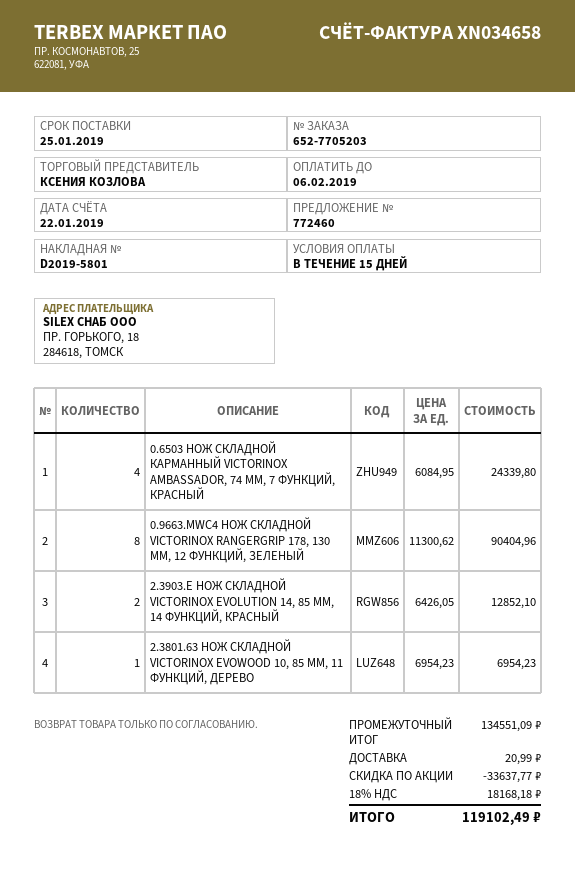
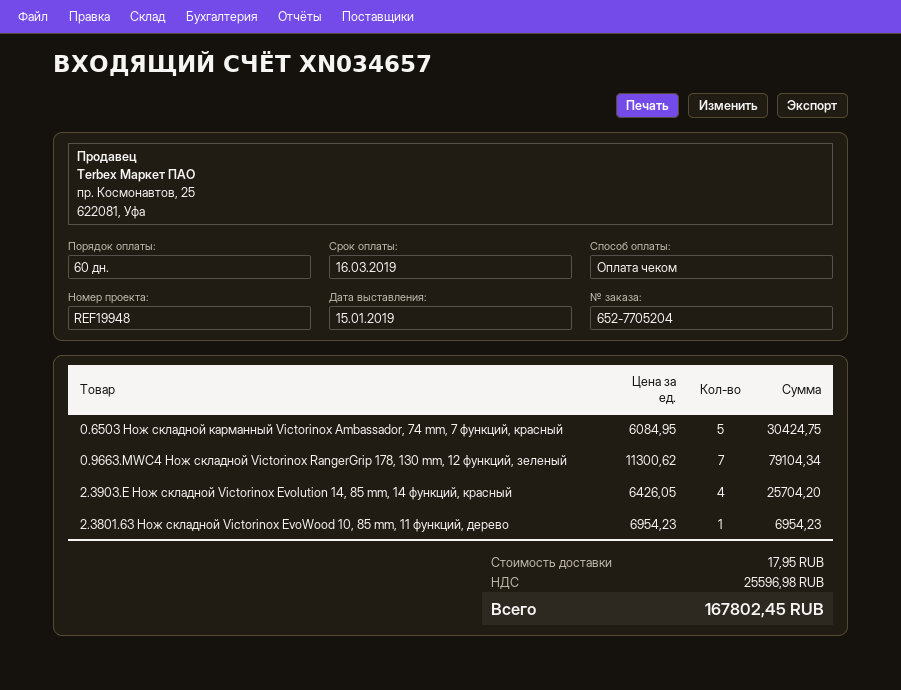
order number: 652-7705203 -> 652-7705204
invoice number: XN034658 -> XN034657
invoice date: 2019-01-22 -> 2019-01-15
payment terms: 15 days -> 60 days
due date: 2019-02-06 -> 2019-03-16
0.6503 НОЖ СКЛАДНОЙ КАРМАННЫЙ VICTORINOX AMBASSADOR, 74 MM, 7 ФУНКЦИЙ, КРАСНЫЙ: 4 x 6084.95 = 24339.80 -> 5 x 6084.95 = 30424.75
0.9663.MWC4 НОЖ СКЛАДНОЙ VICTORINOX RANGERGRIP 178, 130 MM, 12 ФУНКЦИЙ, ЗЕЛЕНЫЙ: 8 x 11300.62 = 90404.96 -> 7 x 11300.62 = 79104.34
2.3903.E НОЖ СКЛАДНОЙ VICTORINOX EVOLUTION 14, 85 MM, 14 ФУНКЦИЙ, КРАСНЫЙ: 2 x 6426.05 = 12852.10 -> 4 x 6426.05 = 25704.20
discount: 33637.77 -> none
shipping: 20.99 -> 17.95
tax: 18168.18 -> 25596.98
total: 119102.49 -> 167802.45

